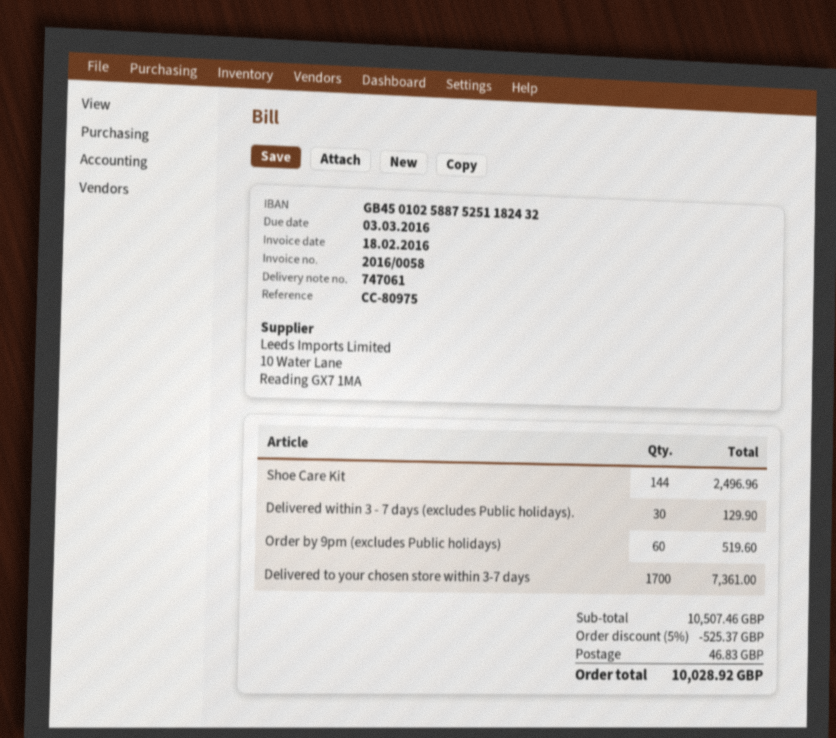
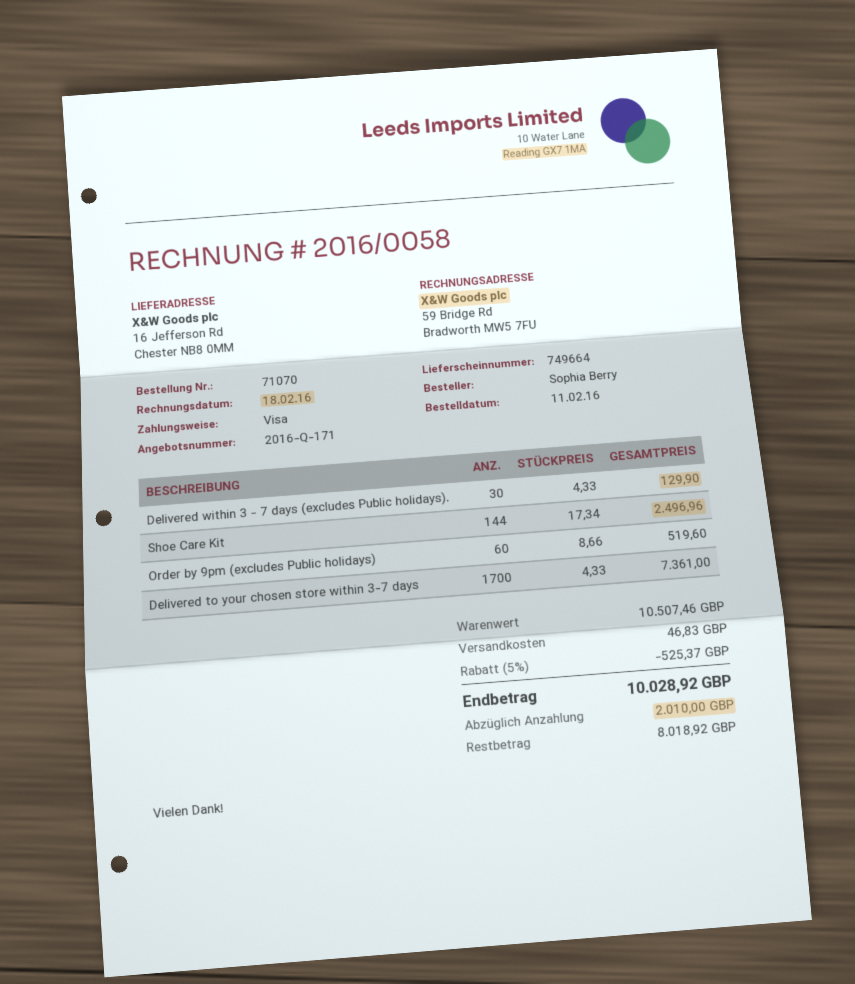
delivery note number: 747061 -> 749664

